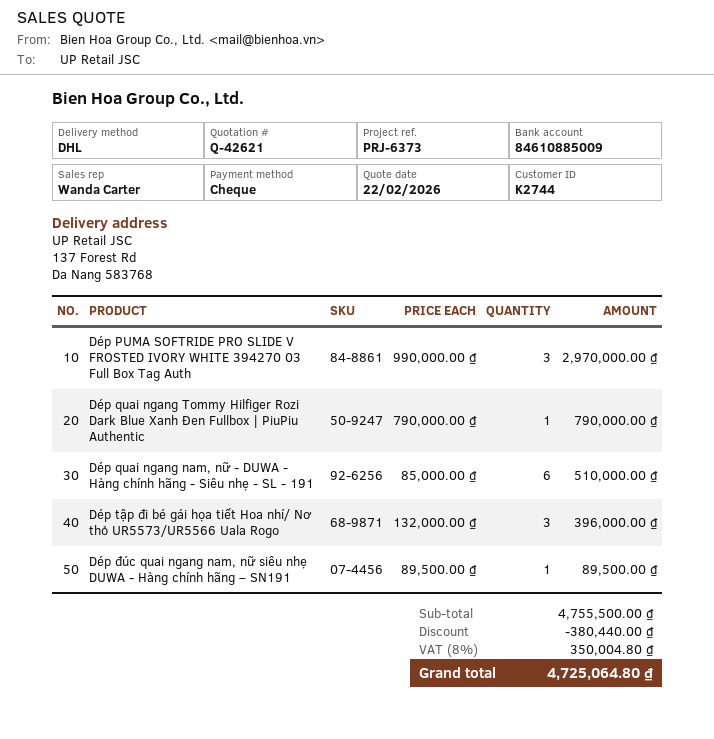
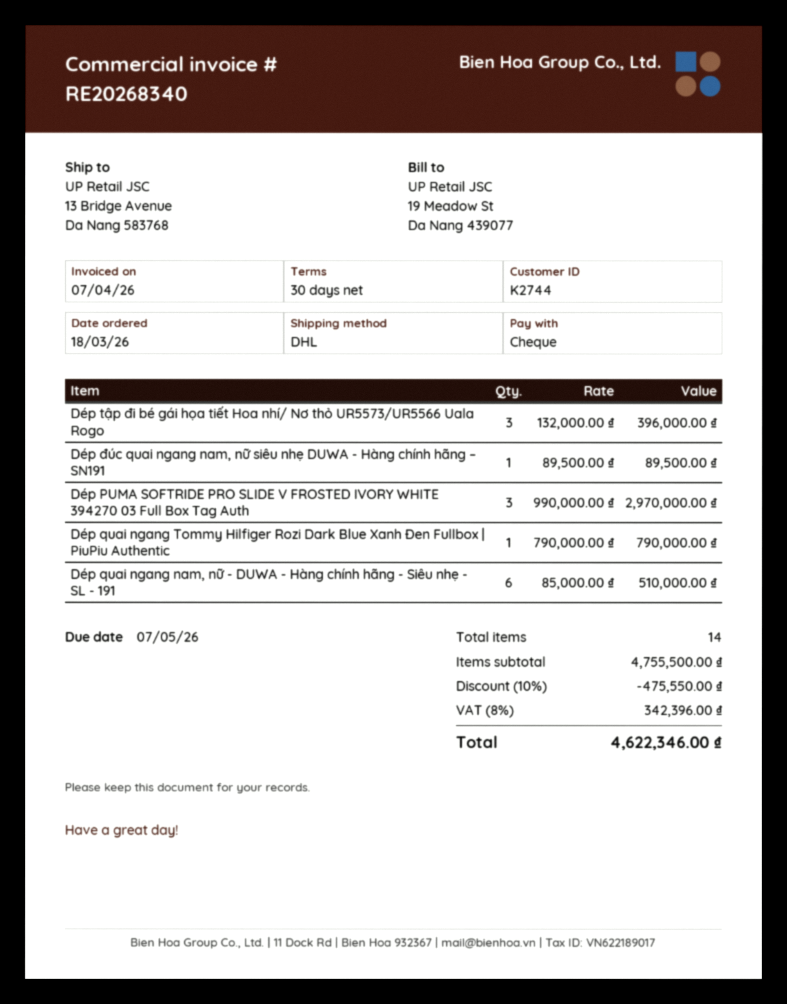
ship to: 137 Forest Rd, Da Nang 583768 -> 13 Bridge Avenue, Da Nang 583768
discount: 380440.00 -> 475550.00
tax: 8% = 350004.80 -> 8% = 342396.00
total: 4725064.80 -> 4622346.00

